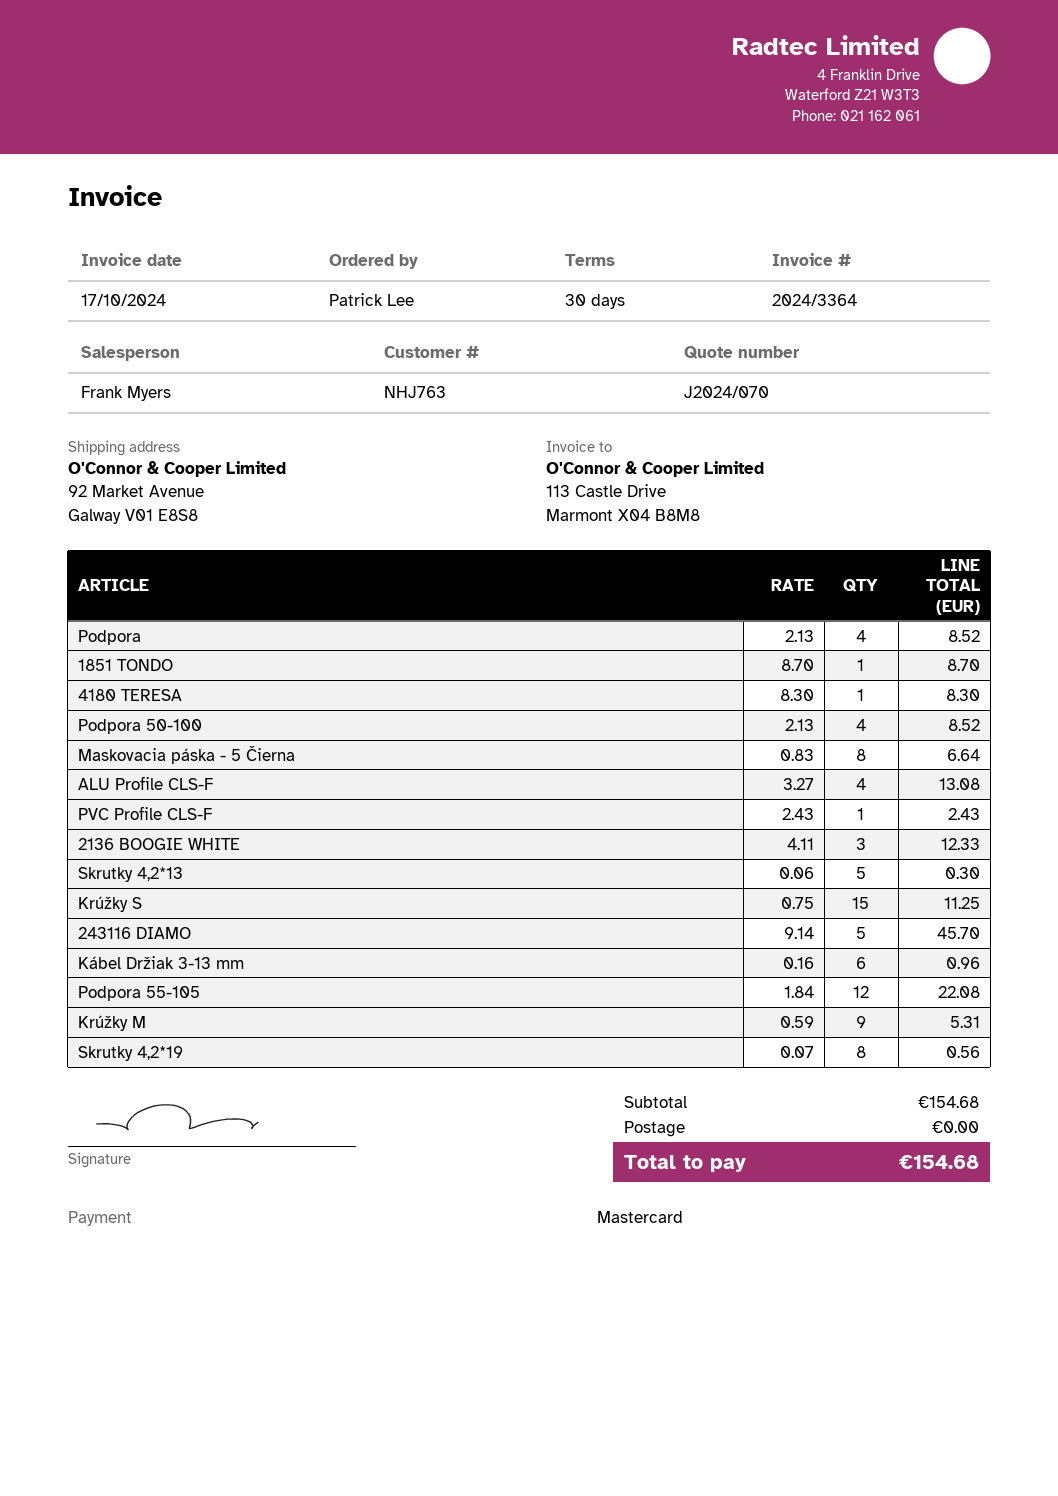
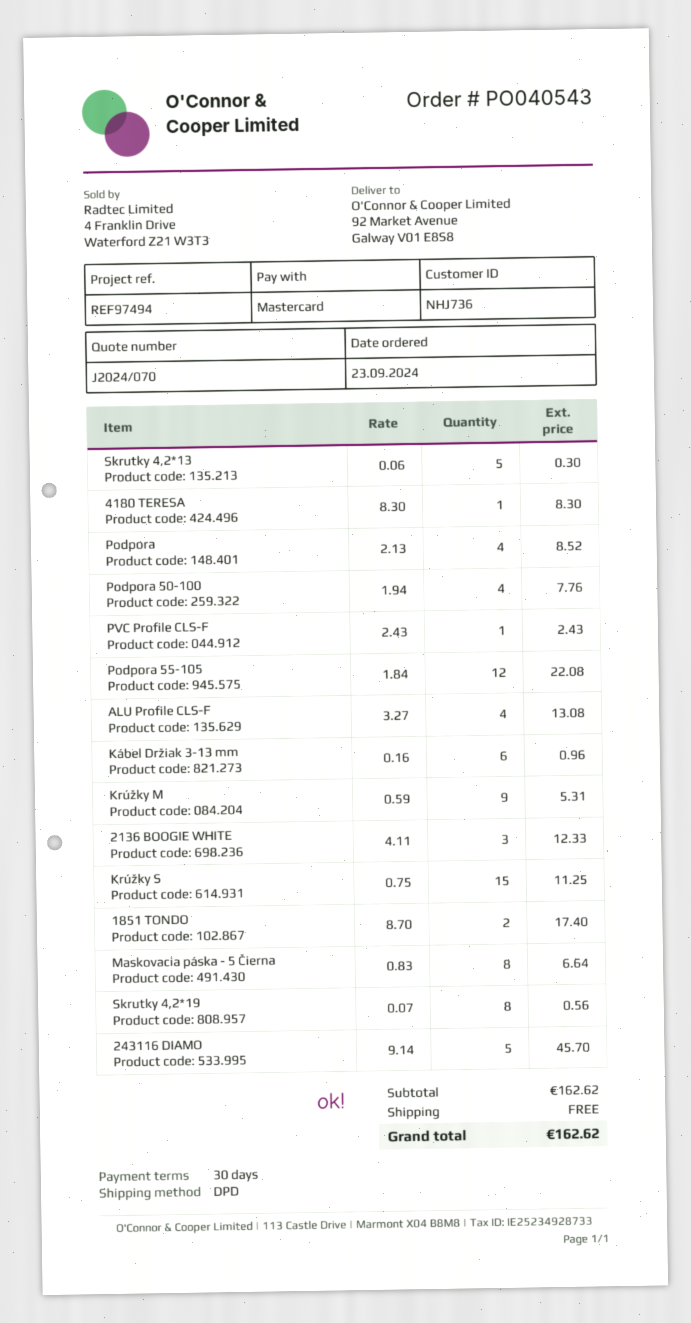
customer number: NHJ763 -> NHJ736
1851 TONDO: 1 x 8.70 = 8.70 -> 2 x 8.70 = 17.40
Podpora 50-100: 4 x 2.13 = 8.52 -> 4 x 1.94 = 7.76
subtotal: 154.68 -> 162.62
total: 154.68 -> 162.62

